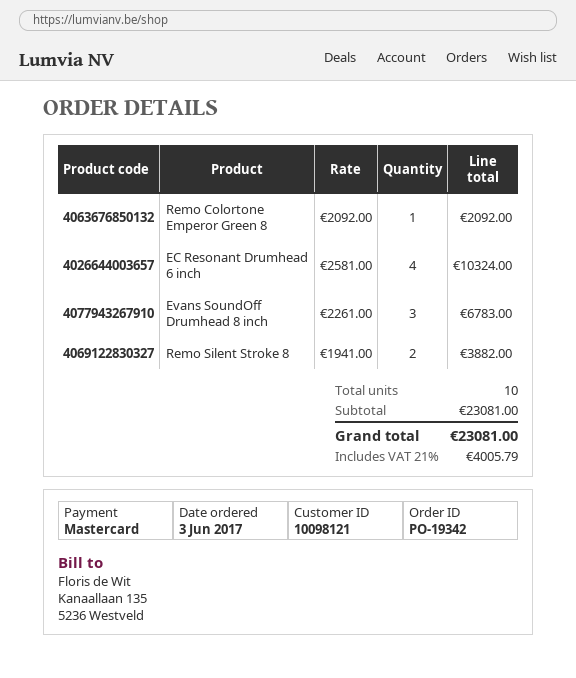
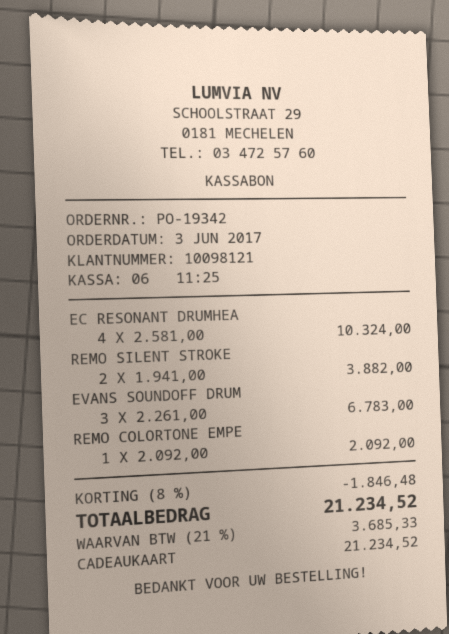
payment method: Mastercard -> gift card
discount: none -> 8% = 1846.48
tax: 21% = 4005.79 -> 21% = 3685.33
total: 23081.00 -> 21234.52

